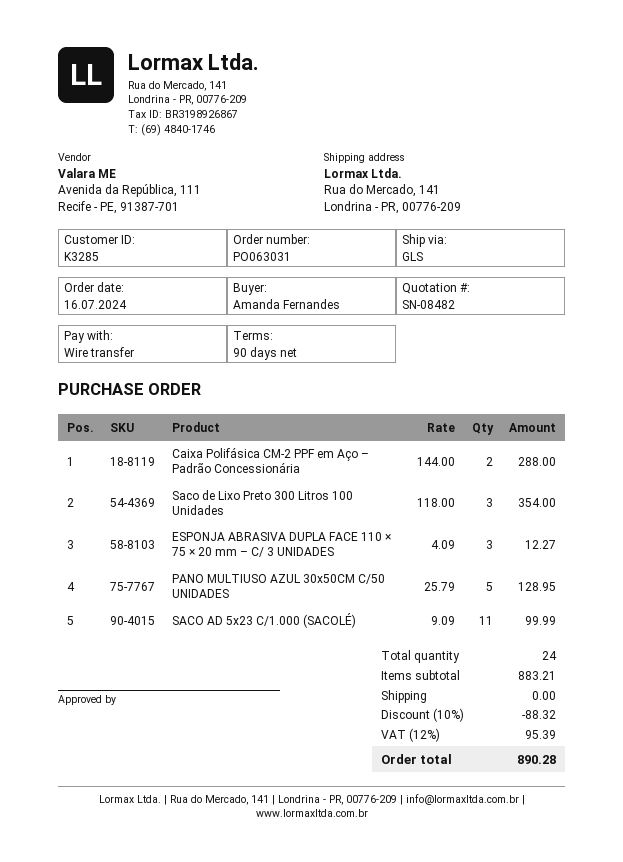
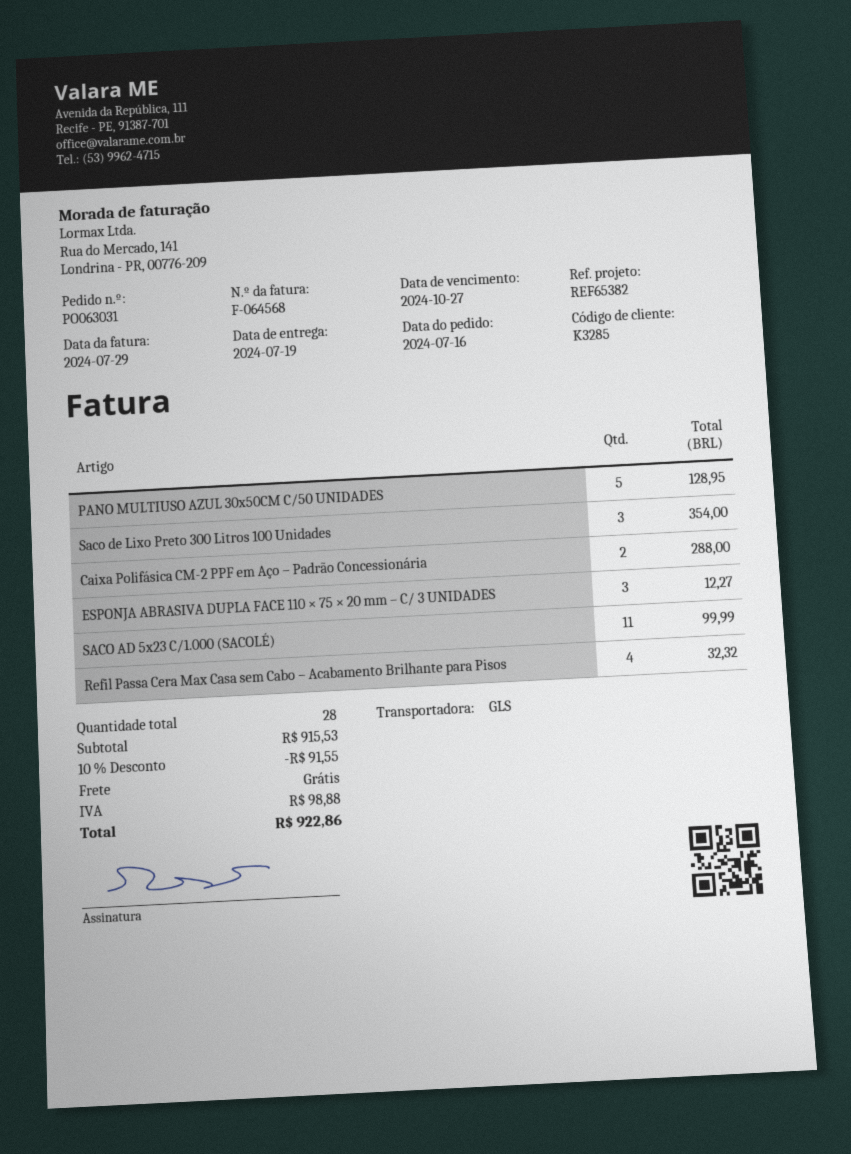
Refil Passa Cera Max Casa sem Cabo – Acabamento Brilhante para Pisos: none -> 4 for 32.32
total quantity: 24 -> 28
subtotal: 883.21 -> 915.53
discount: 10% = 88.32 -> 10% = 91.55
tax: 95.39 -> 98.88
total: 890.28 -> 922.86

